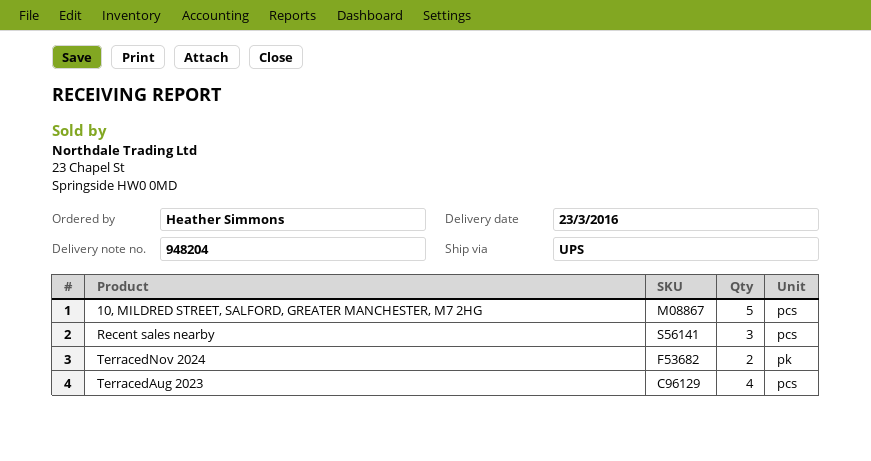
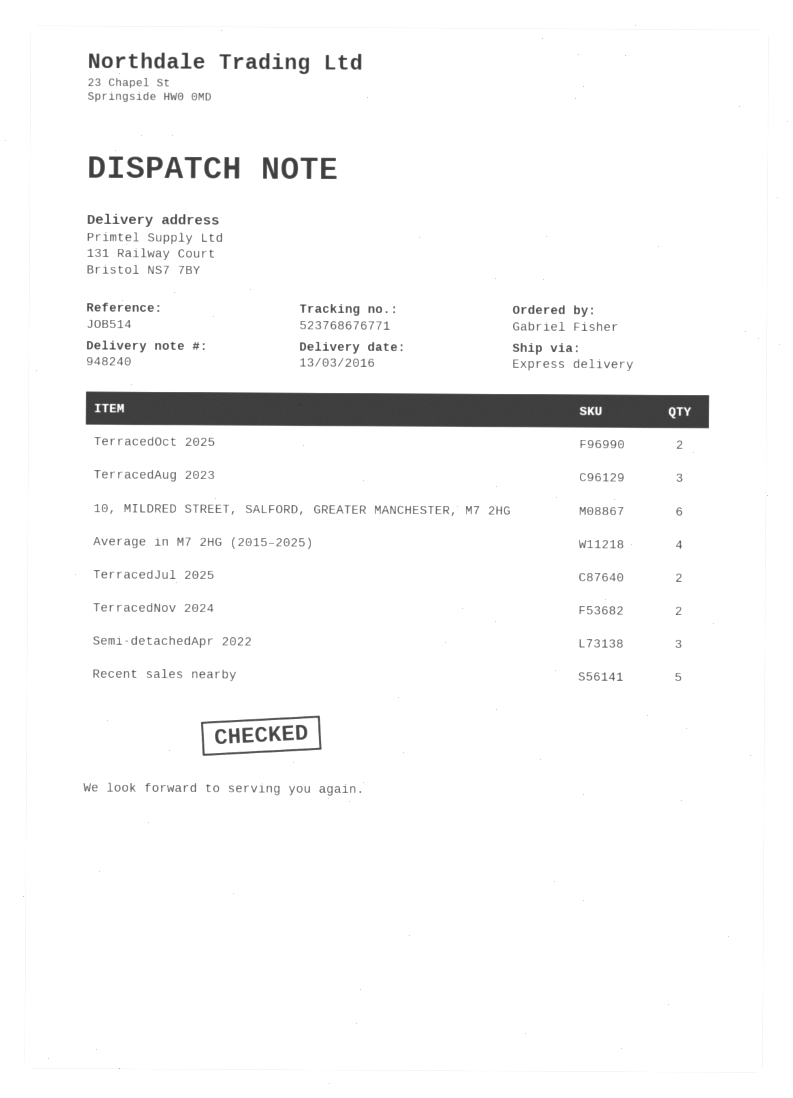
delivery note number: 948204 -> 948240
delivery date: 2016-03-23 -> 2016-03-13
ordered by: Heather Simmons -> Gabriel Fisher
shipping method: UPS -> express
10, MILDRED STREET, SALFORD, GREATER MANCHESTER, M7 2HG: 5 -> 6
Recent sales nearby: 3 -> 5
TerracedAug 2023: 4 -> 3
TerracedOct 2025: none -> 2
Average in M7 2HG (2015–2025): none -> 4
TerracedJul 2025: none -> 2
Semi-detachedApr 2022: none -> 3

